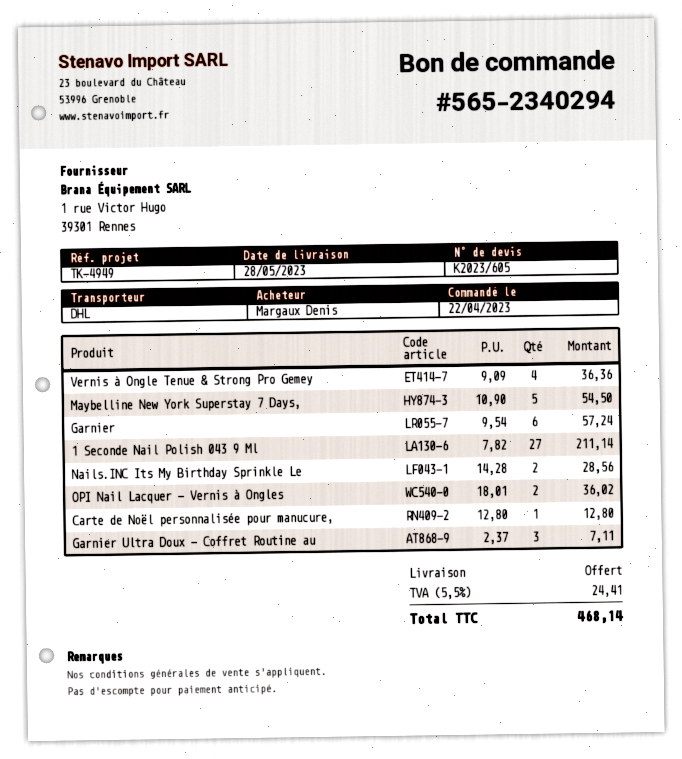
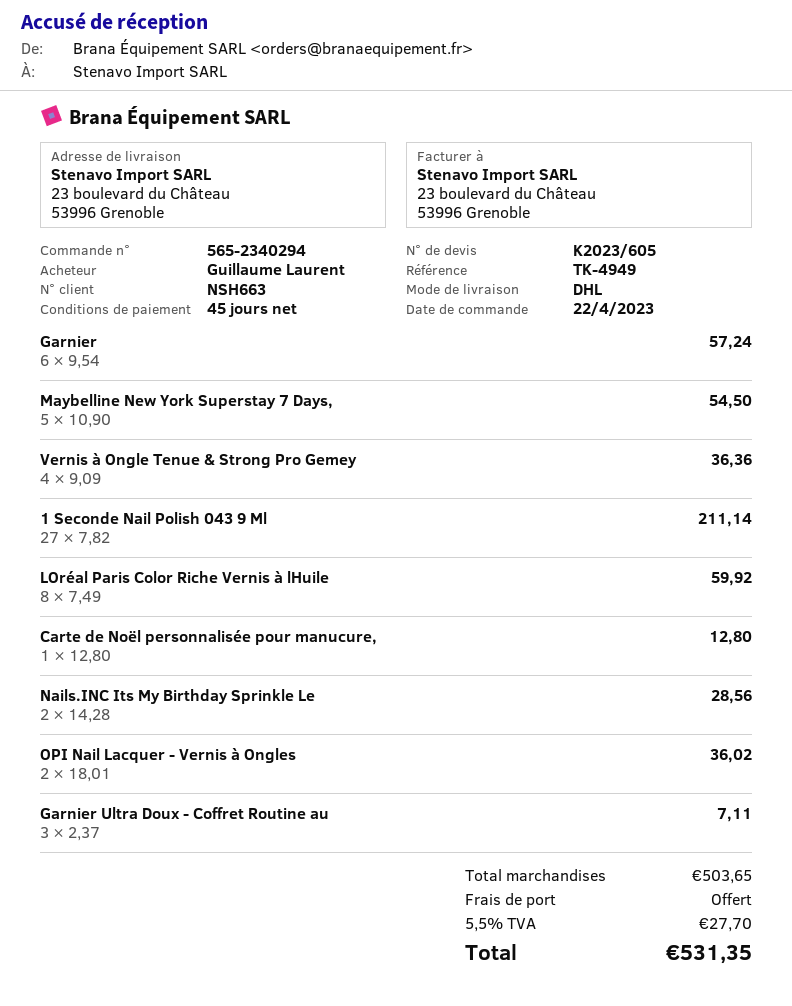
ordered by: Margaux Denis -> Guillaume Laurent
LOréal Paris Color Riche Vernis à lHuile: none -> 8 x 7.49 = 59.92
tax: 5.5% = 24.41 -> 5.5% = 27.70
total: 468.14 -> 531.35

